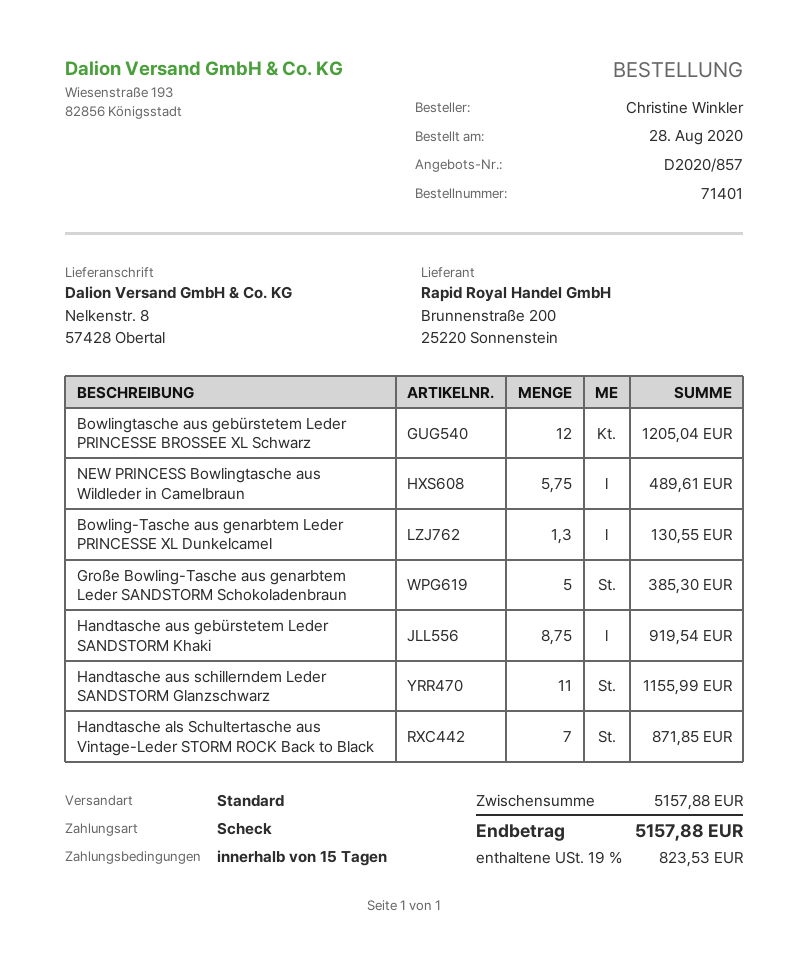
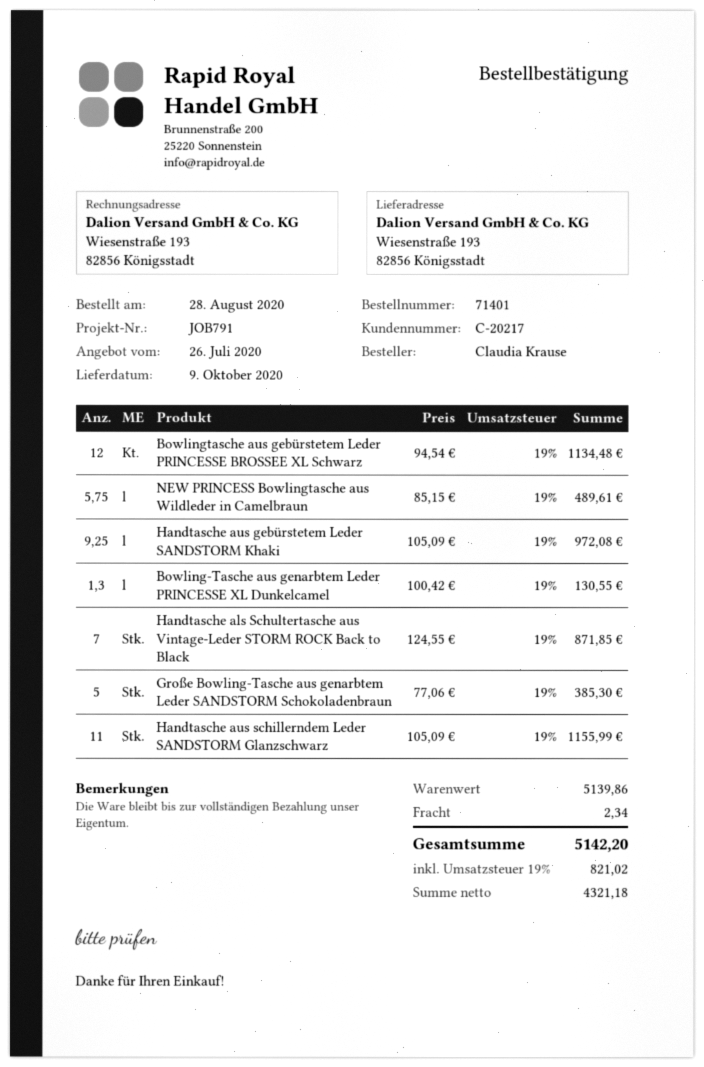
ordered by: Christine Winkler -> Claudia Krause
ship to: Nelkenstr. 8, 57428 Obertal -> Wiesenstraße 193, 82856 Königsstadt
Bowlingtasche aus gebürstetem Leder PRINCESSE BROSSEE XL Schwarz: 12 for 1205.04 -> 12 for 1134.48
Handtasche aus gebürstetem Leder SANDSTORM Khaki: 8.75 for 919.54 -> 9.25 for 972.08
subtotal: 5157.88 -> 5139.86
shipping: none -> 2.34
tax: 19% = 823.53 -> 19% = 821.02
total: 5157.88 -> 5142.20

